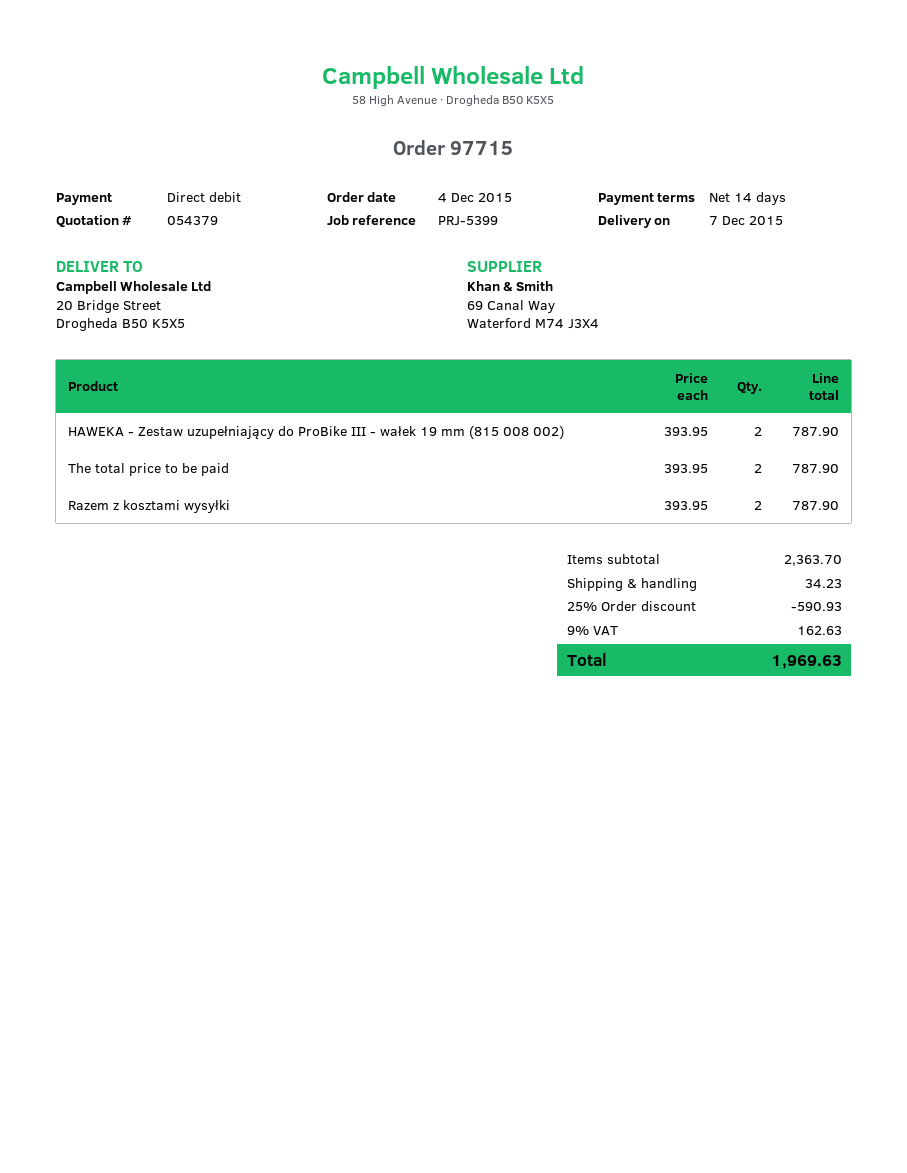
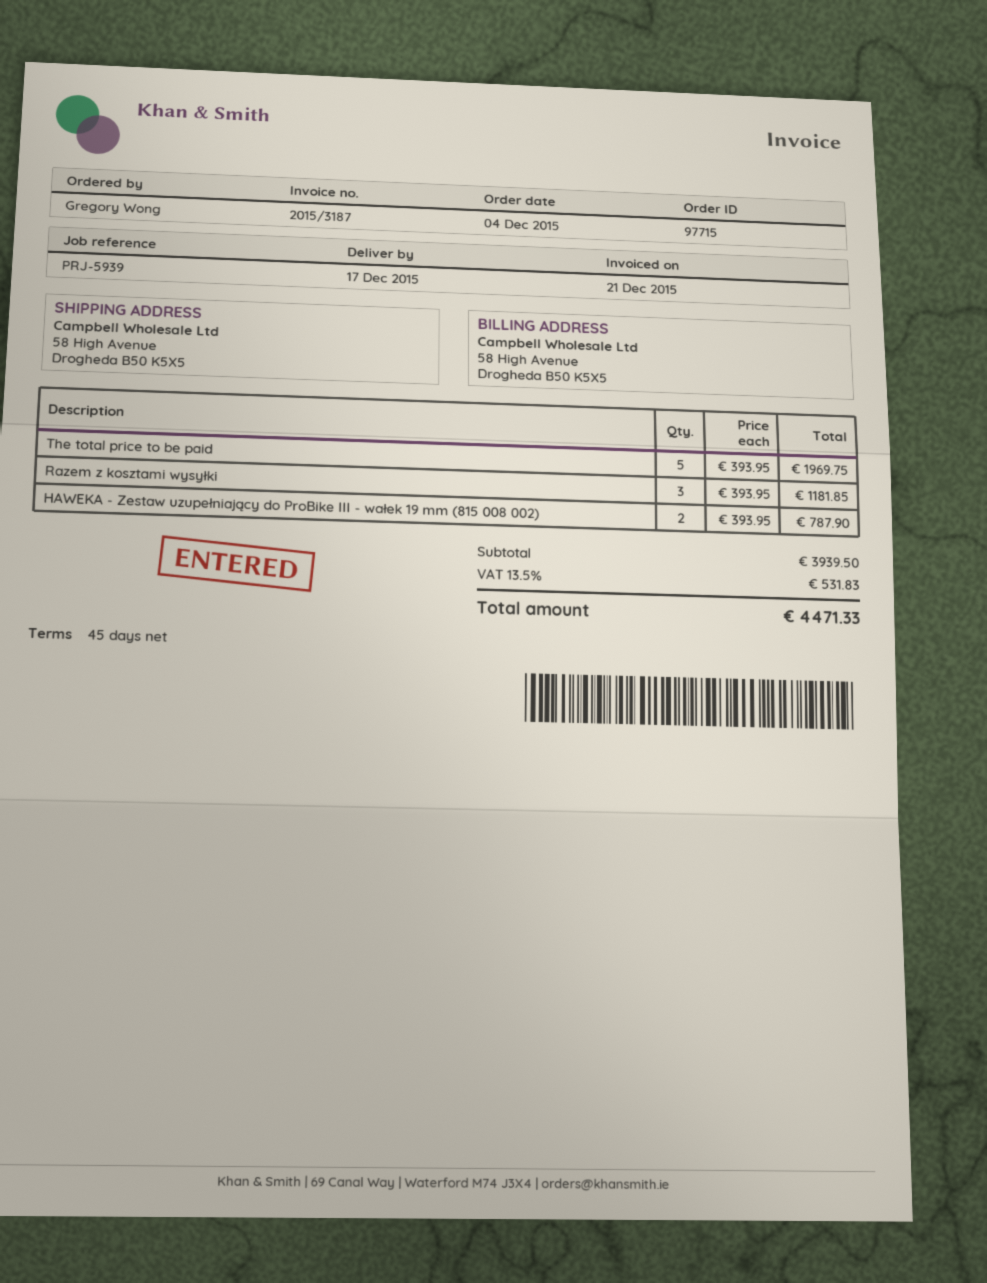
delivery date: 2015-12-07 -> 2015-12-17
payment terms: 14 days -> 45 days
reference: PRJ-5399 -> PRJ-5939
ship to: 20 Bridge Street, Drogheda B50 K5X5 -> 58 High Avenue, Drogheda B50 K5X5
The total price to be paid: 2 x 393.95 = 787.90 -> 5 x 393.95 = 1969.75
Razem z kosztami wysyłki: 2 x 393.95 = 787.90 -> 3 x 393.95 = 1181.85
subtotal: 2363.70 -> 3939.50
discount: 25% = 590.93 -> none
shipping: 34.23 -> none
tax: 9% = 162.63 -> 13.5% = 531.83
total: 1969.63 -> 4471.33

